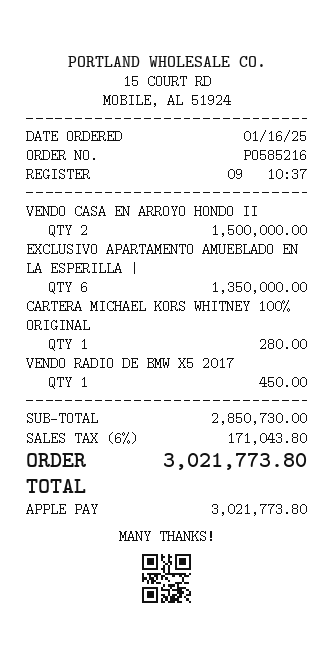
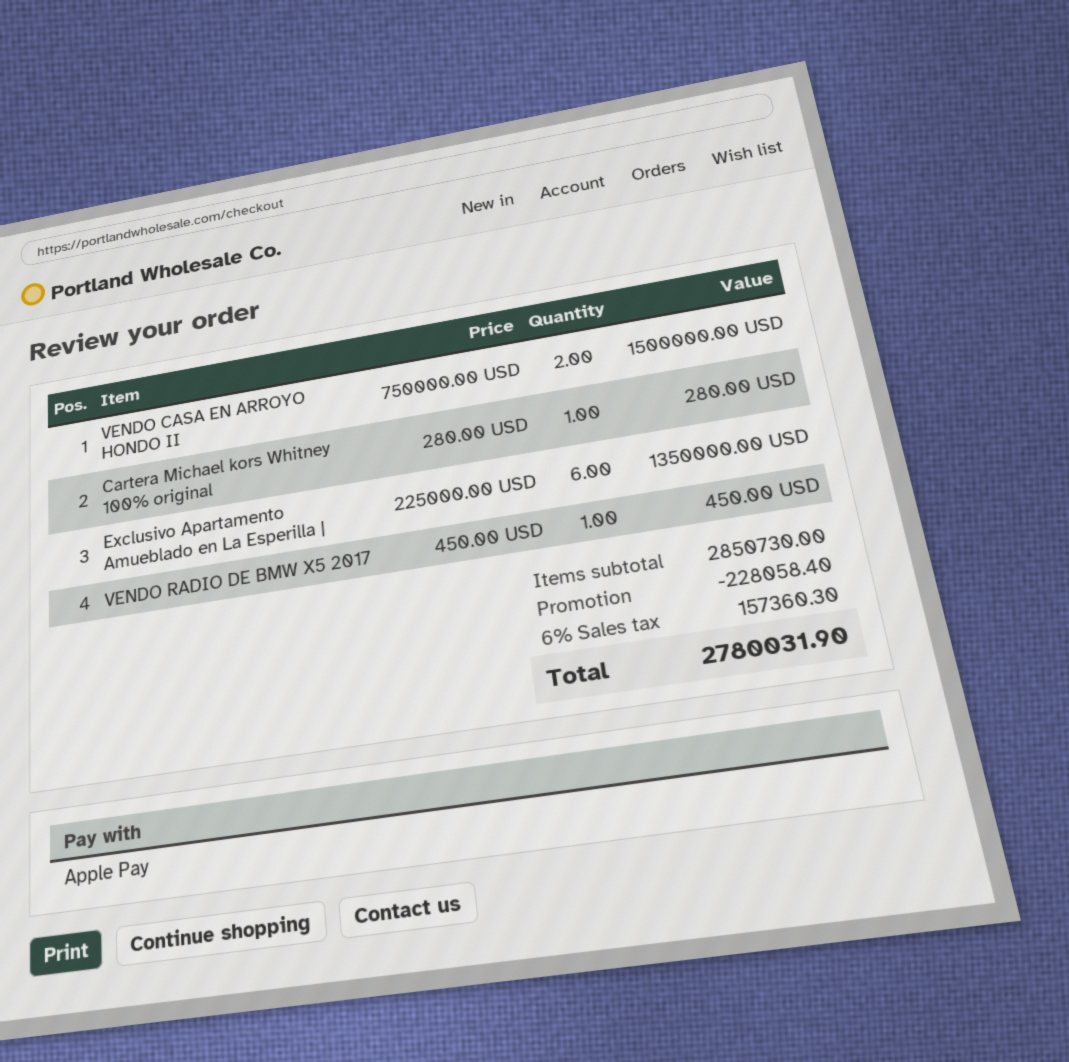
discount: none -> 228058.40
tax: 6% = 171043.80 -> 6% = 157360.30
total: 3021773.80 -> 2780031.90

